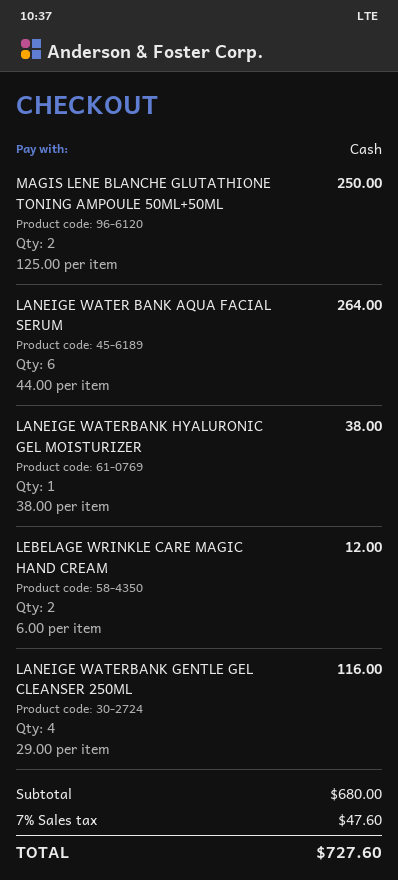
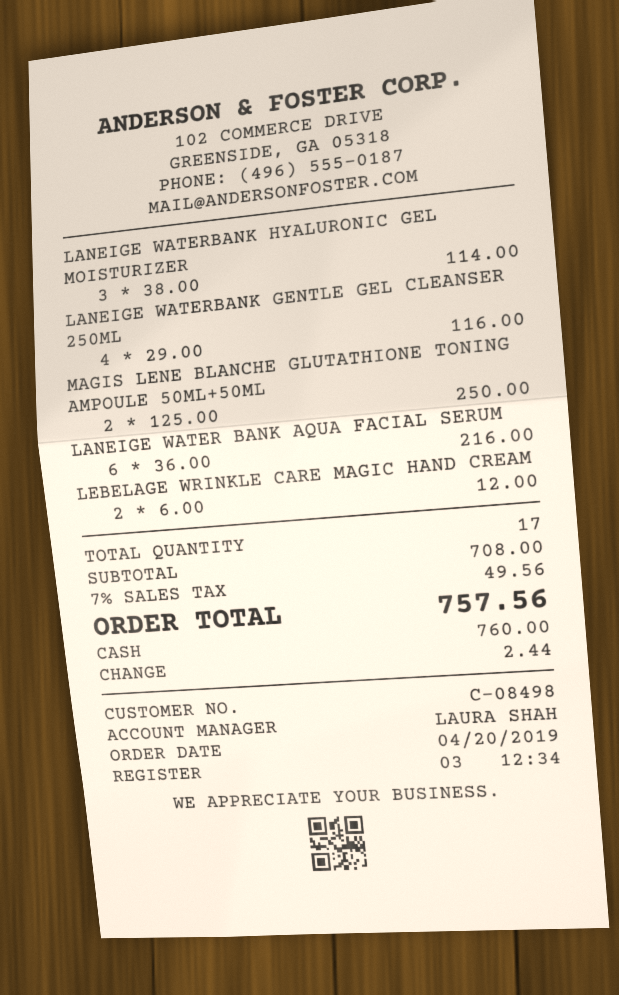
LANEIGE WATER BANK AQUA FACIAL SERUM: 6 x 44.00 = 264.00 -> 6 x 36.00 = 216.00
LANEIGE WATERBANK HYALURONIC GEL MOISTURIZER: 1 x 38.00 = 38.00 -> 3 x 38.00 = 114.00
subtotal: 680.00 -> 708.00
tax: 7% = 47.60 -> 7% = 49.56
total: 727.60 -> 757.56

